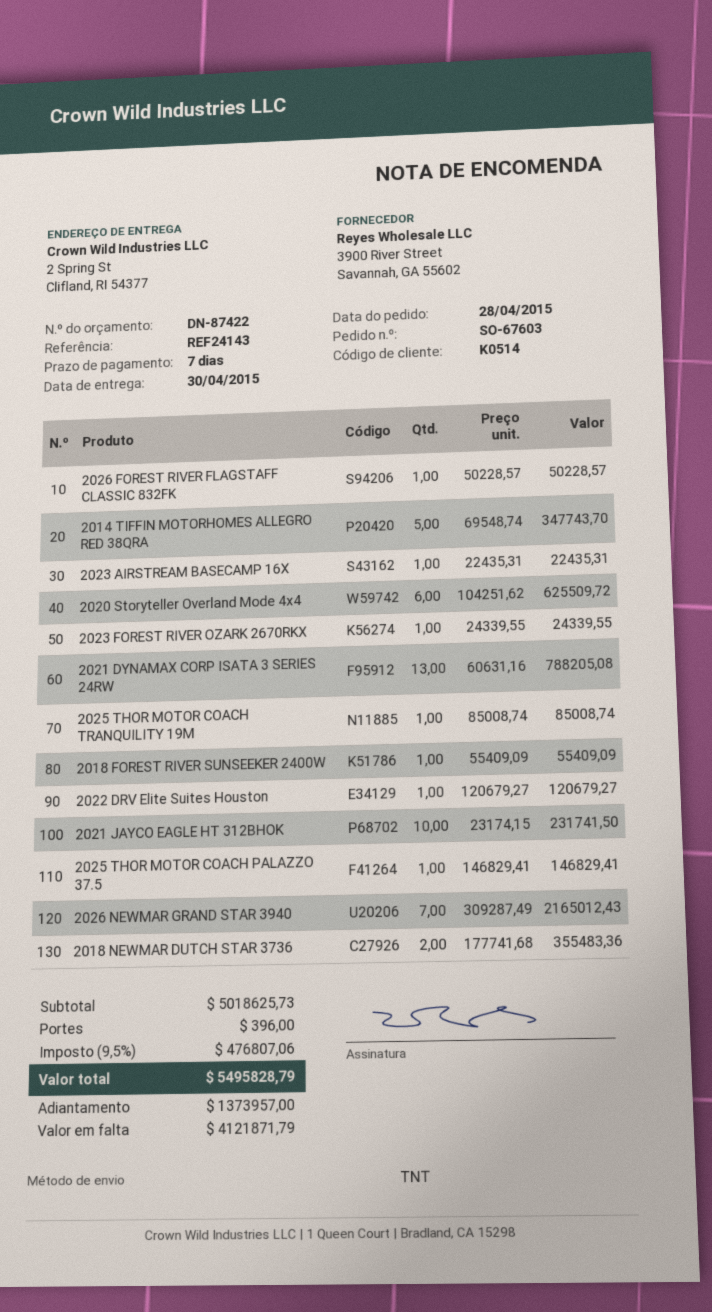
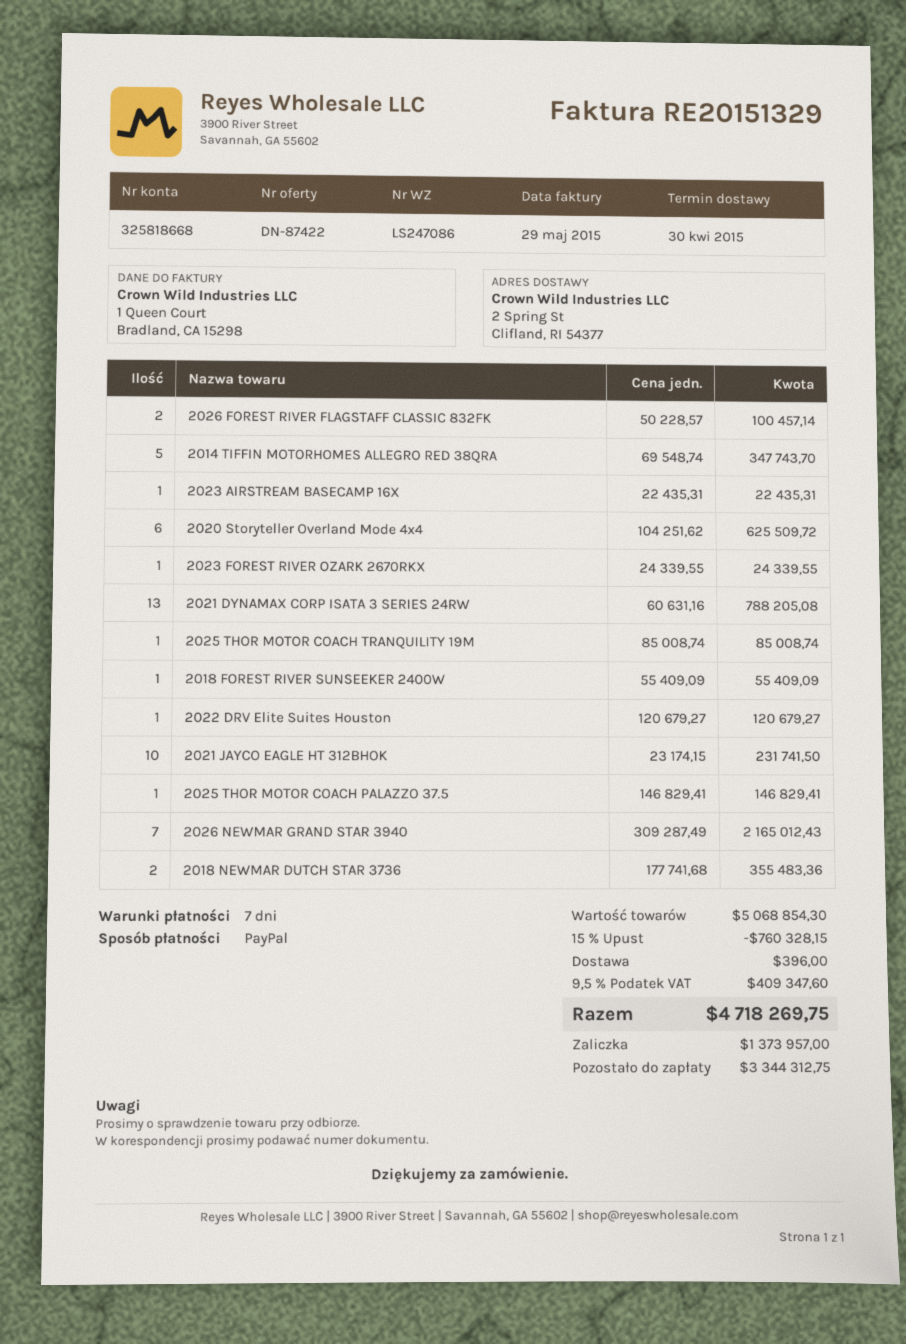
2026 FOREST RIVER FLAGSTAFF CLASSIC 832FK: 1 x 50228.57 = 50228.57 -> 2 x 50228.57 = 100457.14
subtotal: 5018625.73 -> 5068854.30
discount: none -> 15% = 760328.15
tax: 9.5% = 476807.06 -> 9.5% = 409347.60
total: 5495828.79 -> 4718269.75
balance: 4121871.79 -> 3344312.75

